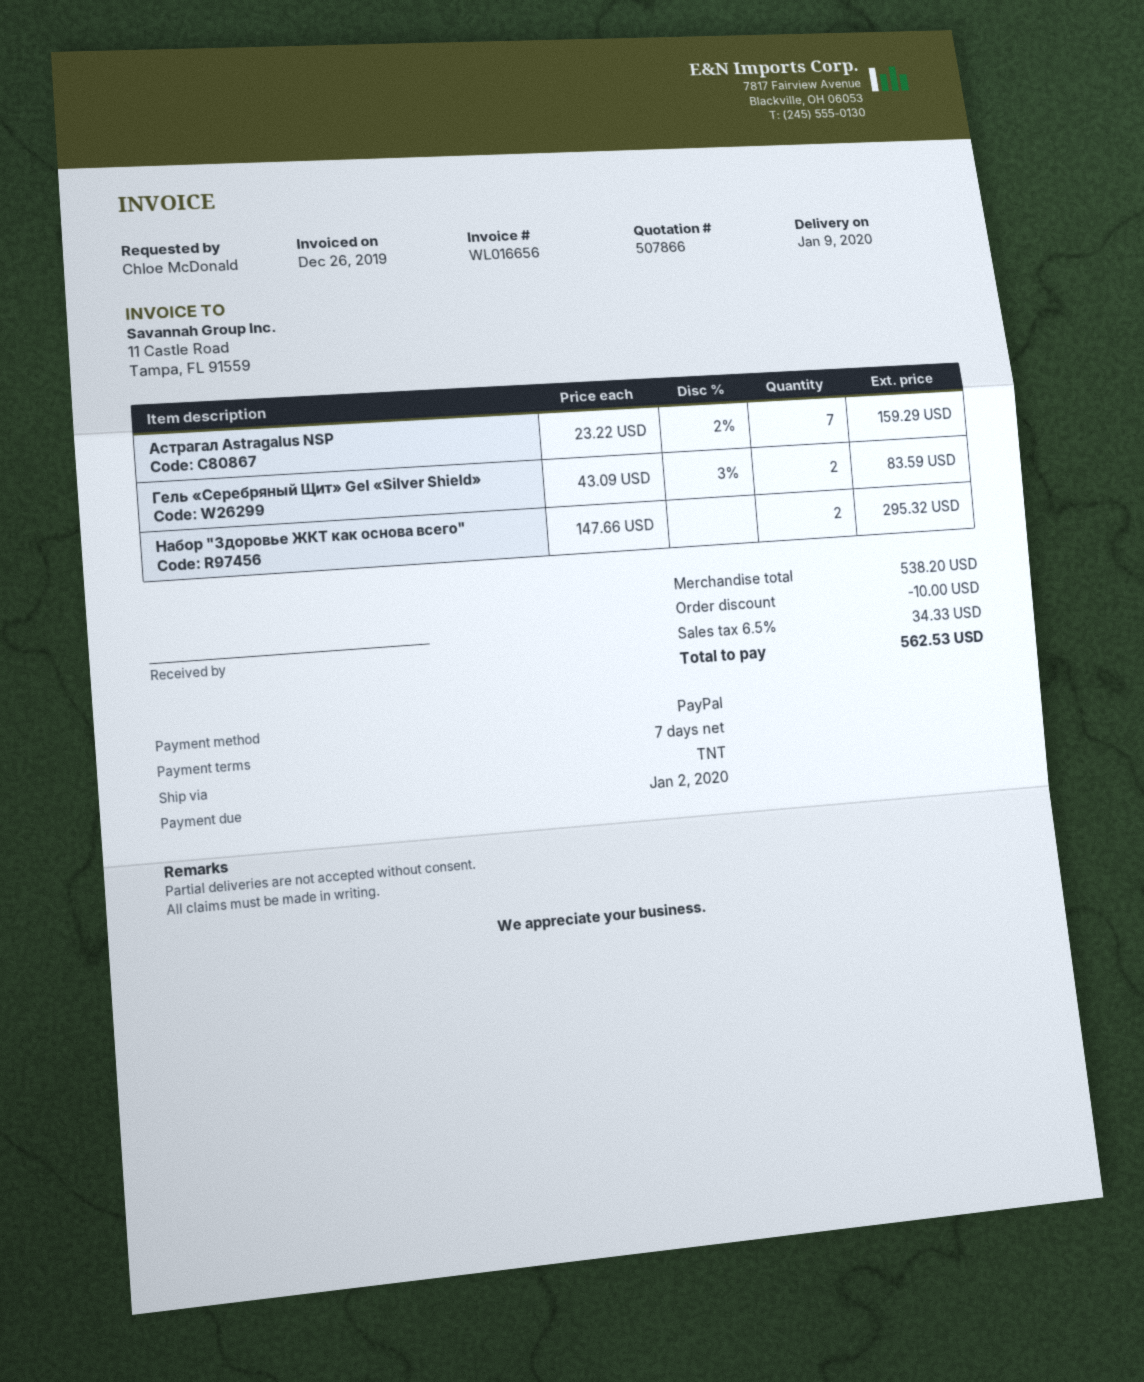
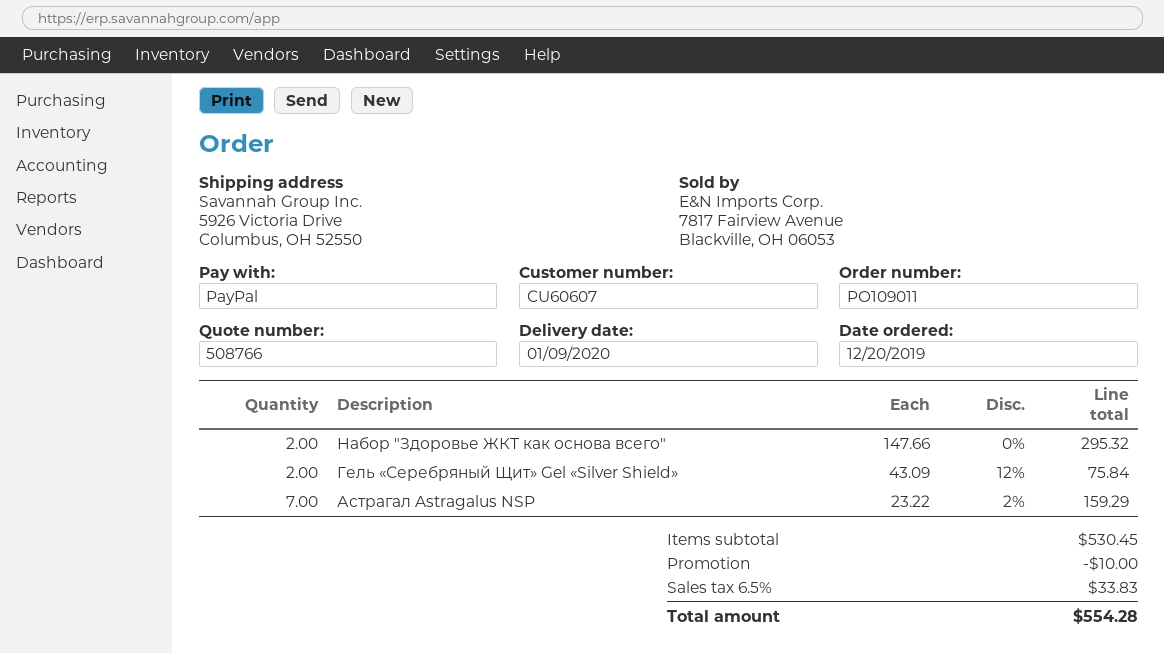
quote number: 507866 -> 508766
Гель «Серебряный Щит» Gel «Silver Shield»: 2 x 43.09 - 3% = 83.59 -> 2 x 43.09 - 12% = 75.84
subtotal: 538.20 -> 530.45
tax: 6.5% = 34.33 -> 6.5% = 33.83
total: 562.53 -> 554.28

